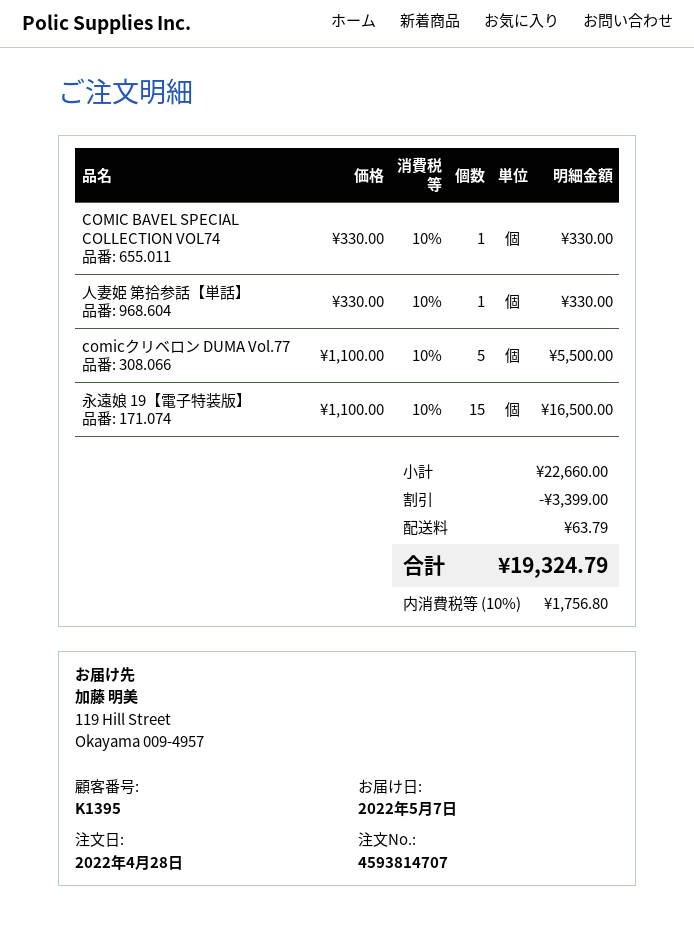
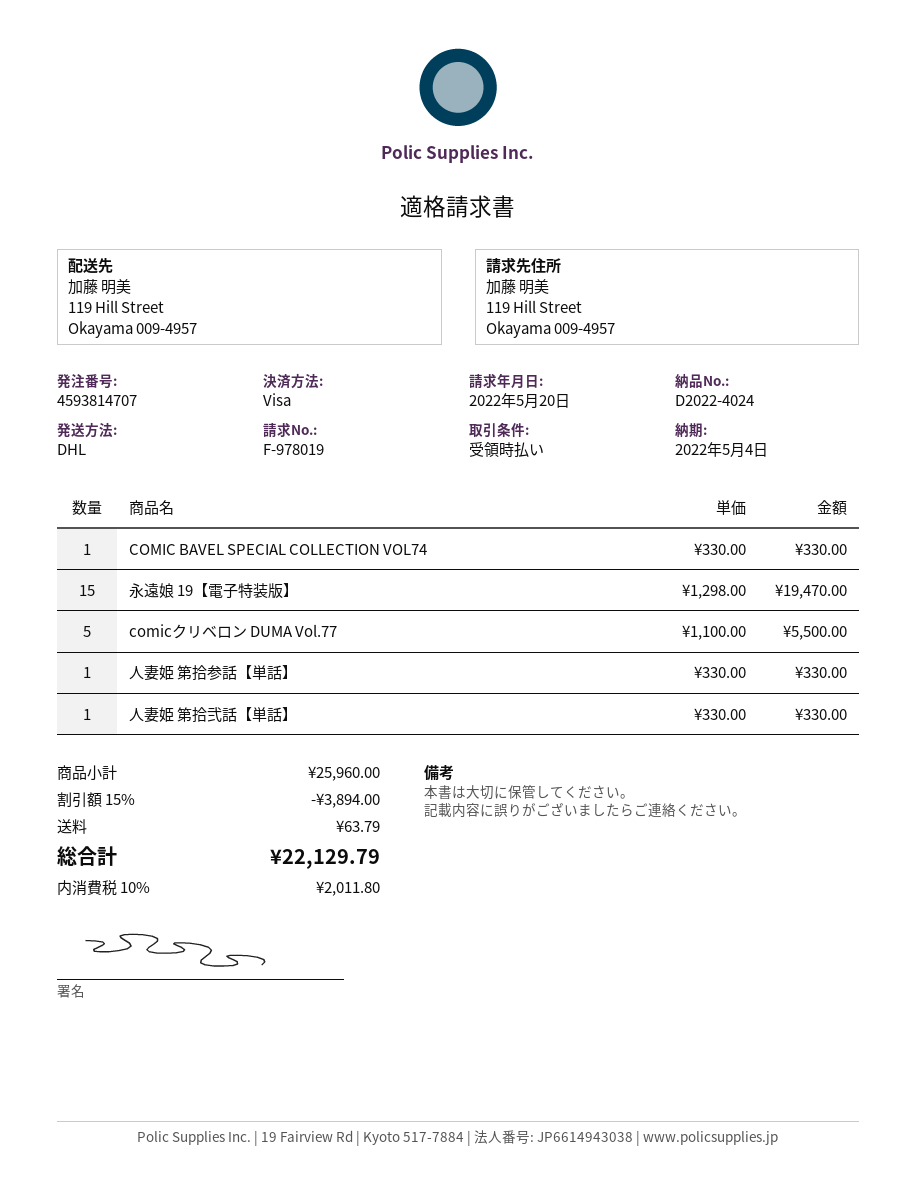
delivery date: 2022-05-07 -> 2022-05-04
永遠娘 19【電子特装版】: 15 x 1100.00 = 16500.00 -> 15 x 1298.00 = 19470.00
人妻姫 第拾弐話【単話】: none -> 1 x 330.00 = 330.00
subtotal: 22660.00 -> 25960.00
discount: 3399.00 -> 3894.00
tax: 10% = 1756.80 -> 10% = 2011.80
total: 19324.79 -> 22129.79

